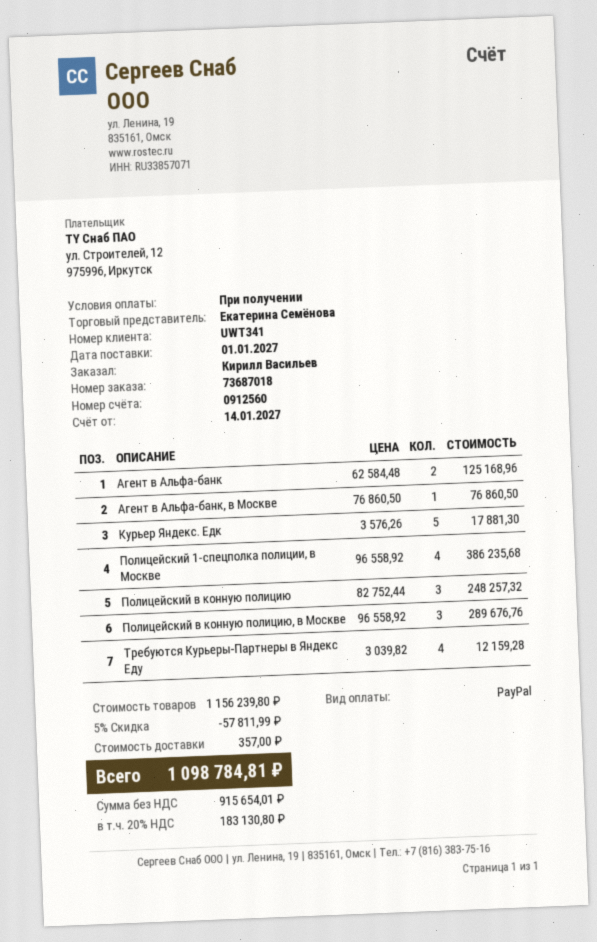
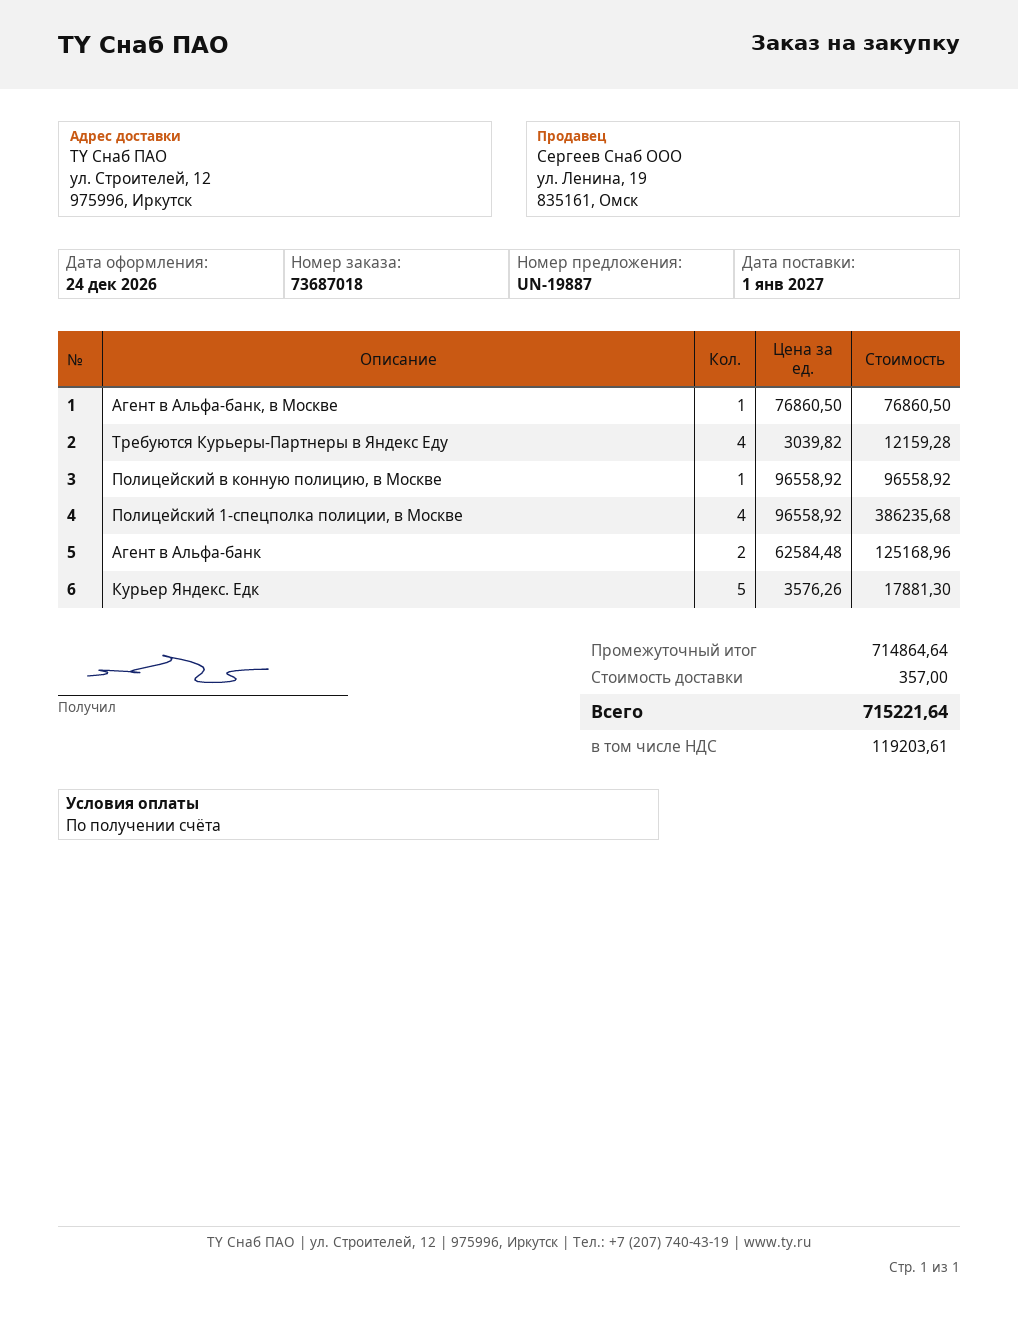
Полицейский в конную полицию: 3 x 82752.44 = 248257.32 -> none
Полицейский в конную полицию, в Москве: 3 x 96558.92 = 289676.76 -> 1 x 96558.92 = 96558.92
subtotal: 1156239.80 -> 714864.64
discount: 5% = 57811.99 -> none
tax: 183130.80 -> 119203.61
total: 1098784.81 -> 715221.64

